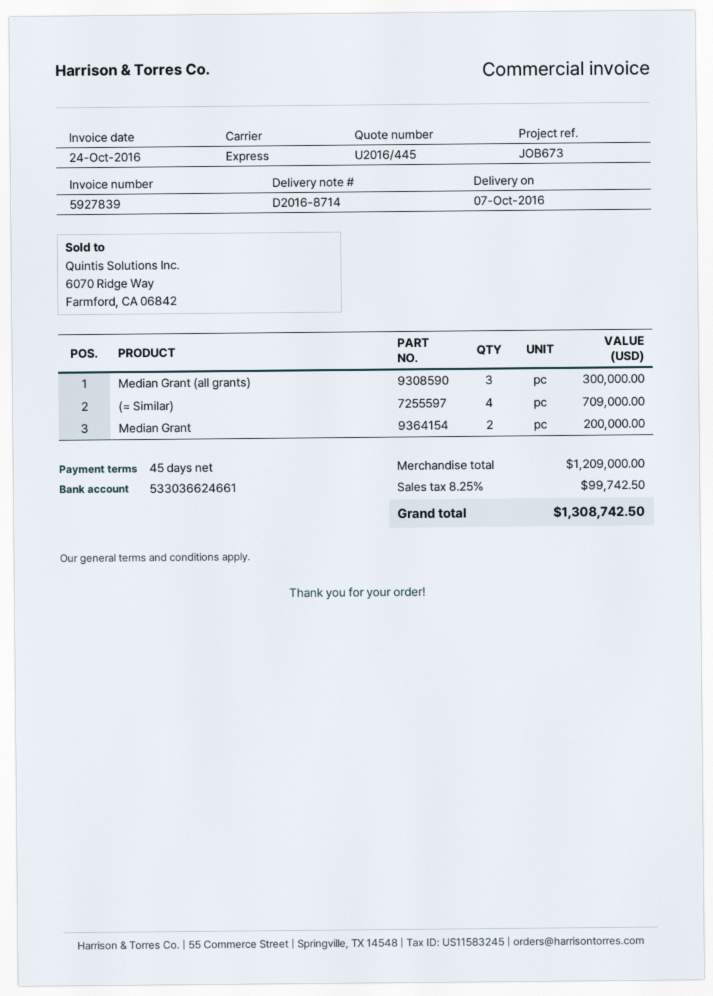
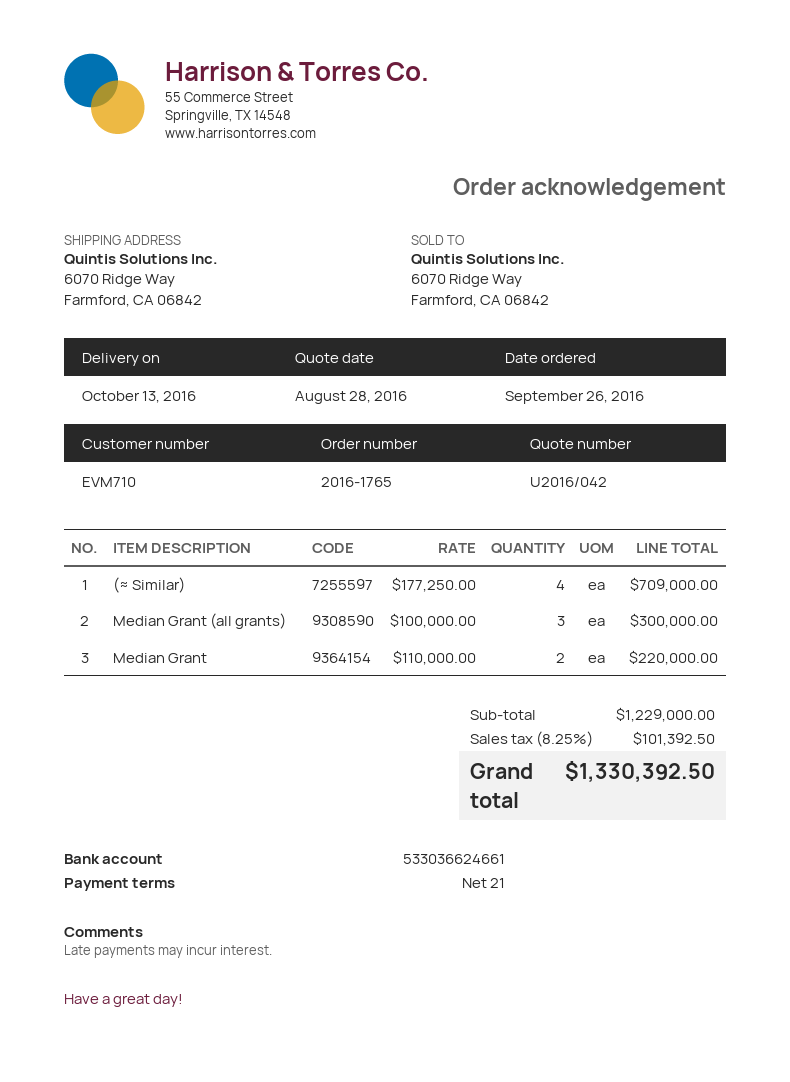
quote number: U2016/445 -> U2016/042
delivery date: 2016-10-07 -> 2016-10-13
payment terms: 45 days -> 21 days
Median Grant: 2 for 200000.00 -> 2 for 220000.00
subtotal: 1209000.00 -> 1229000.00
tax: 8.25% = 99742.50 -> 8.25% = 101392.50
total: 1308742.50 -> 1330392.50

